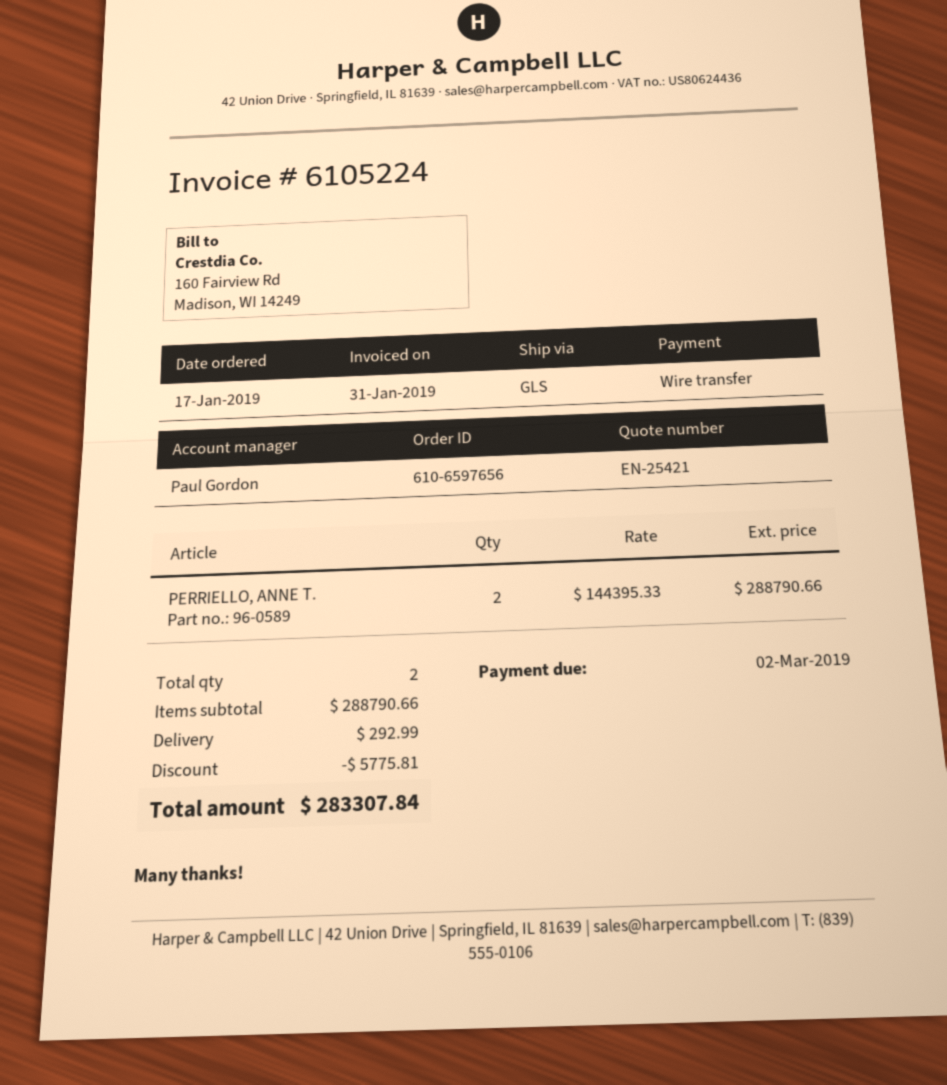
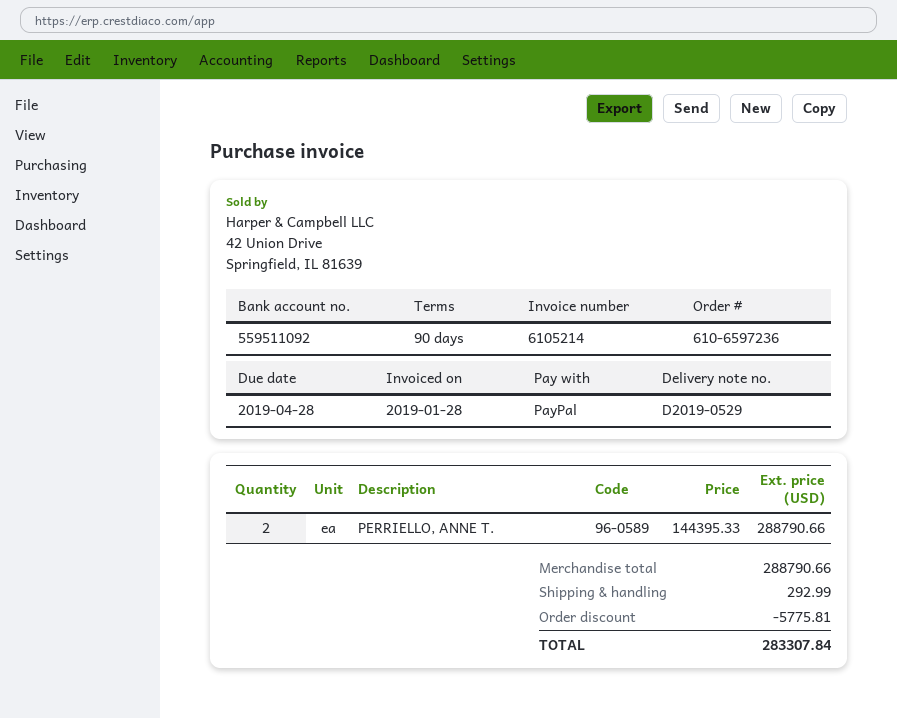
order number: 610-6597656 -> 610-6597236
invoice number: 6105224 -> 6105214
invoice date: 2019-01-31 -> 2019-01-28
due date: 2019-03-02 -> 2019-04-28
payment method: bank transfer -> PayPal

